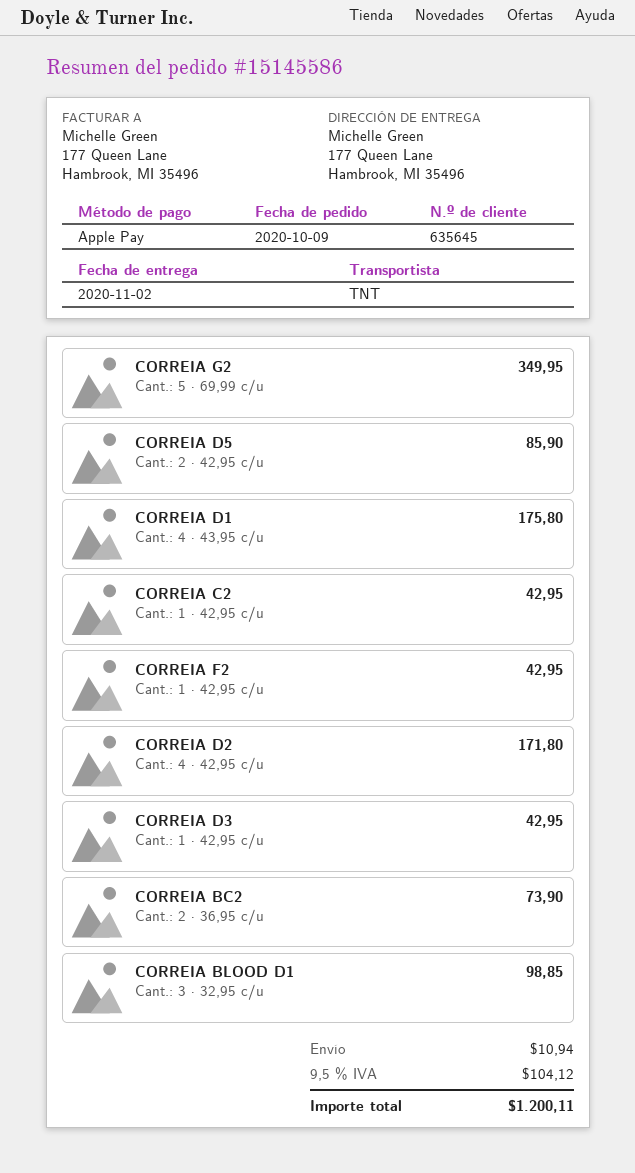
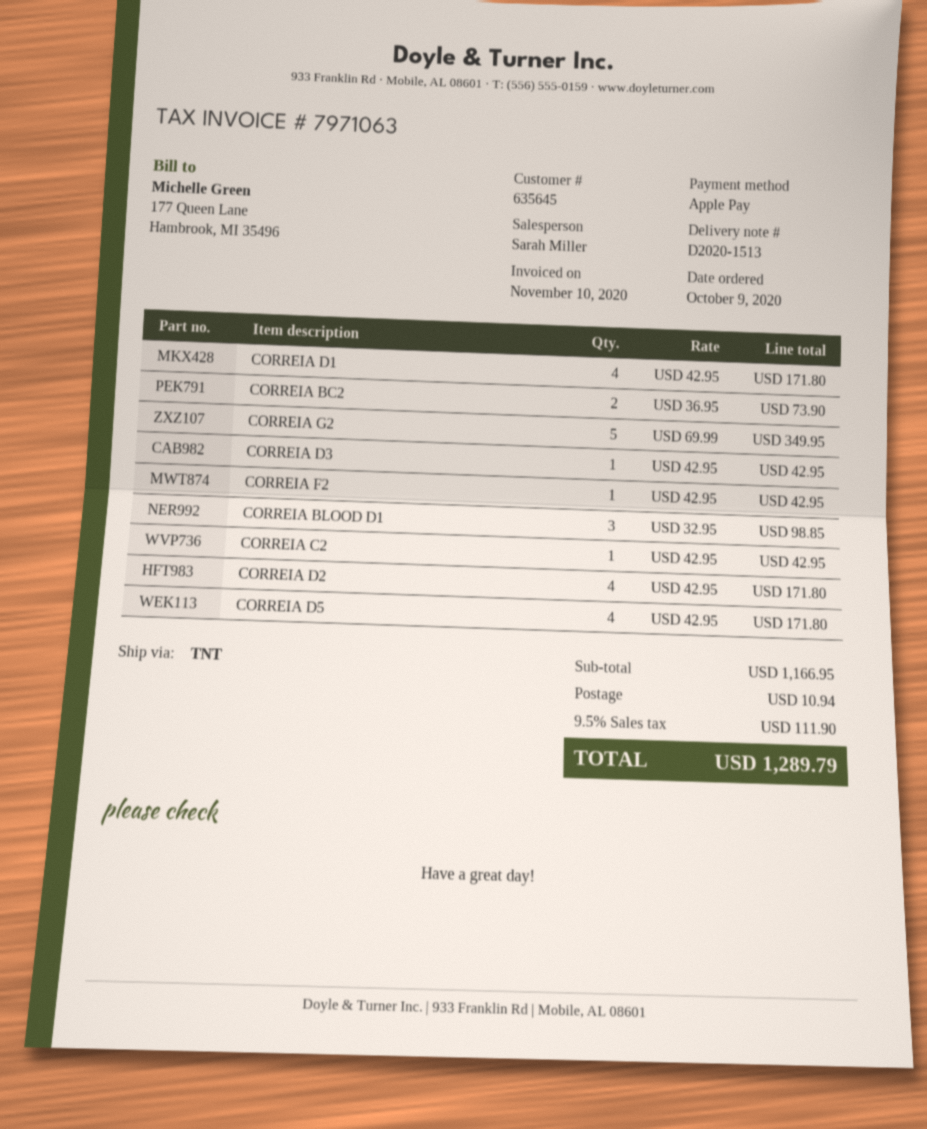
CORREIA D5: 2 x 42.95 = 85.90 -> 4 x 42.95 = 171.80
CORREIA D1: 4 x 43.95 = 175.80 -> 4 x 42.95 = 171.80
tax: 9.5% = 104.12 -> 9.5% = 111.90
total: 1200.11 -> 1289.79

